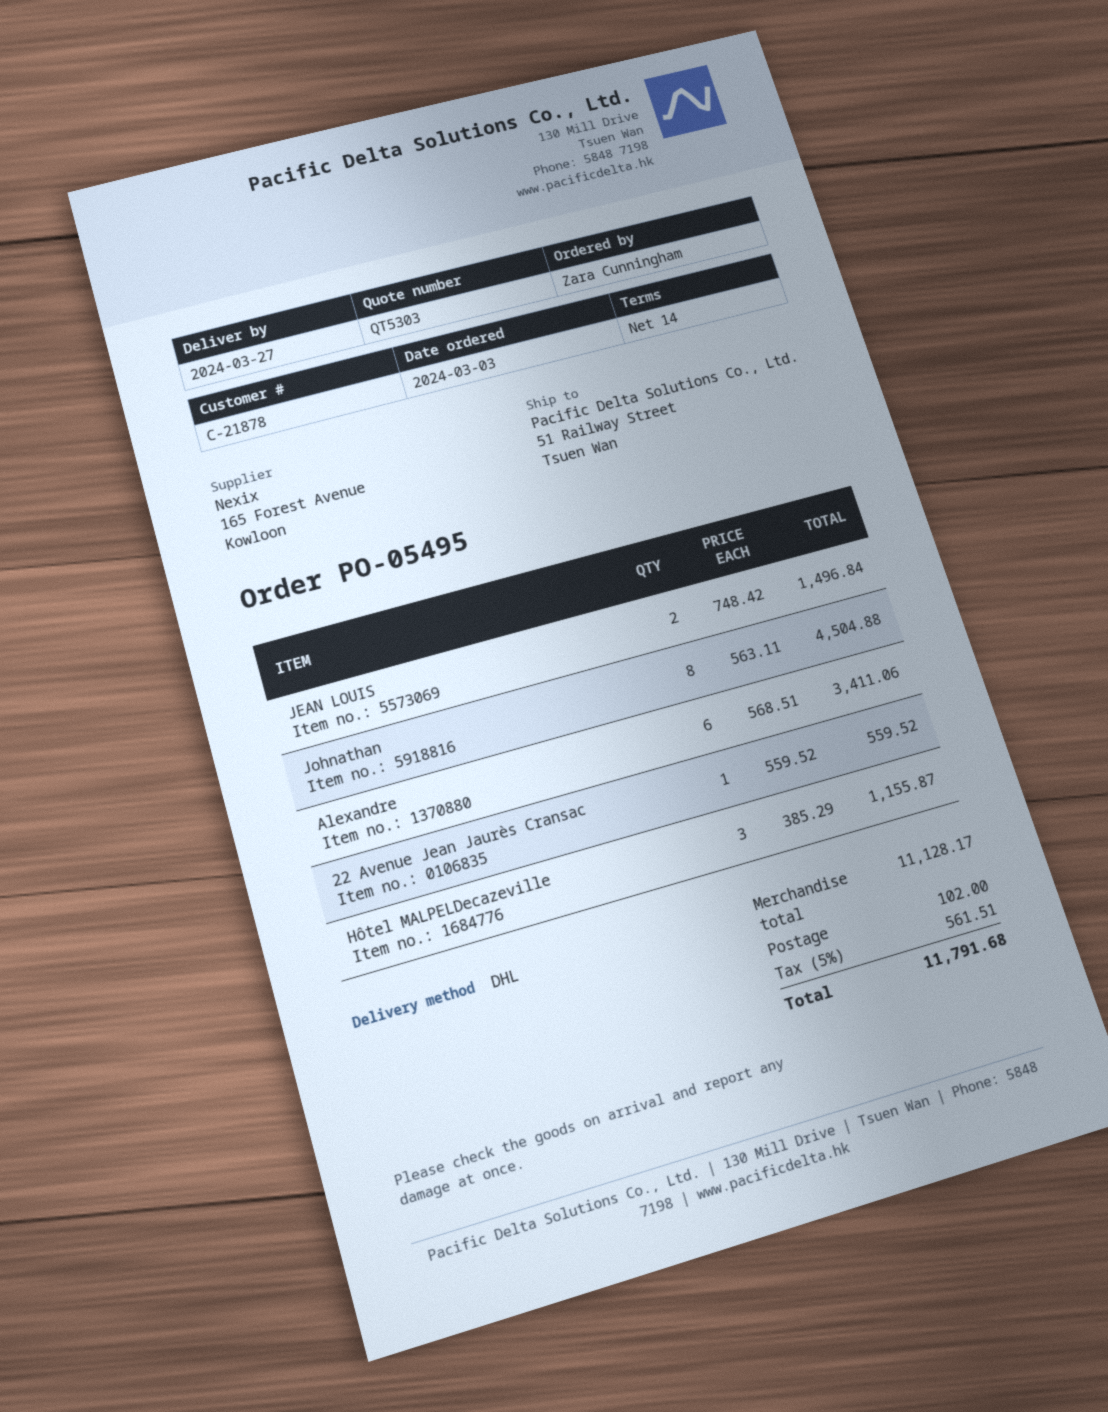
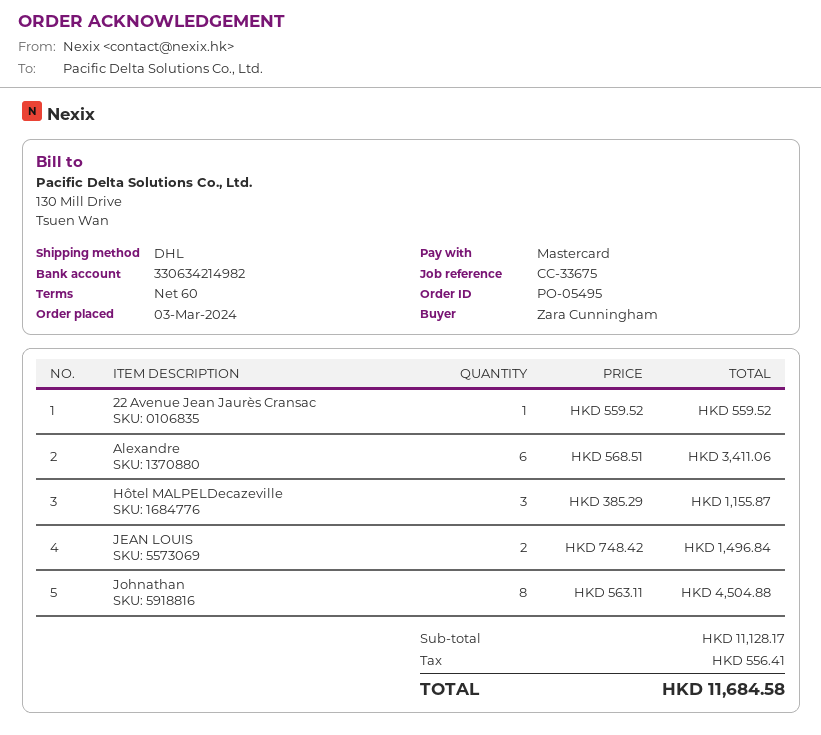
payment terms: 14 days -> 60 days
shipping: 102.00 -> none
tax: 561.51 -> 556.41
total: 11791.68 -> 11684.58

